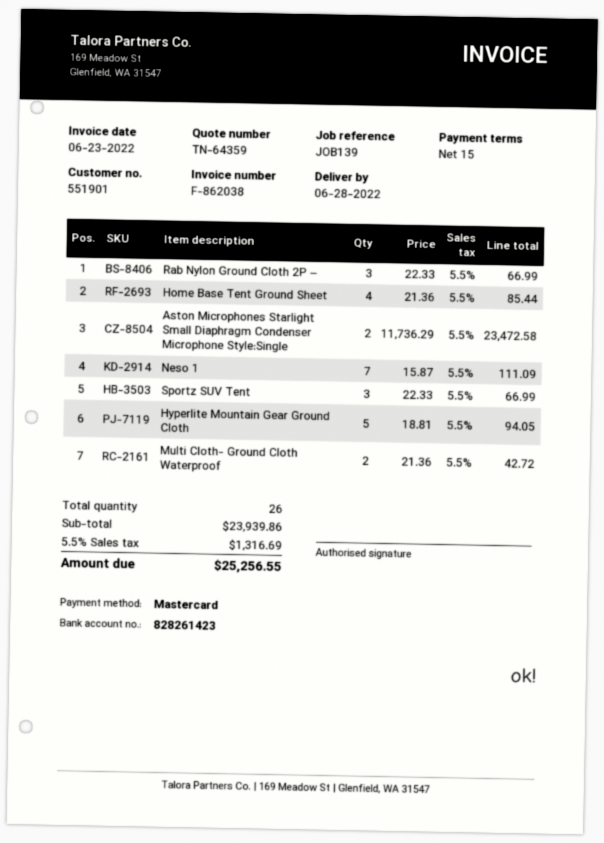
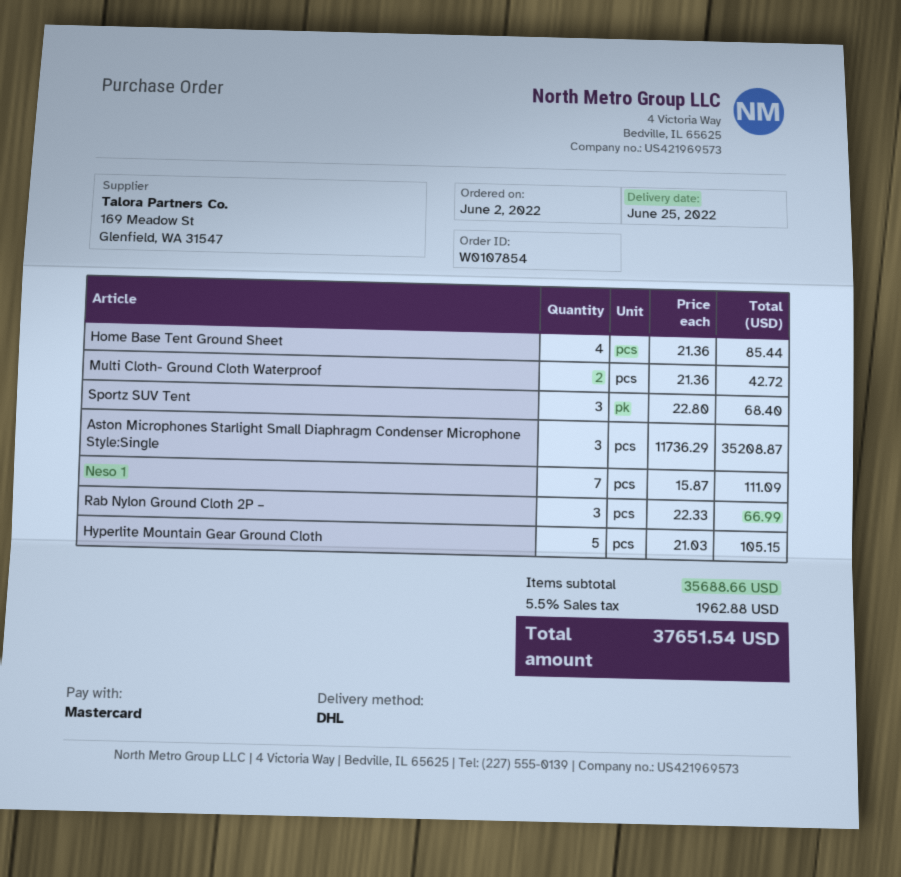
delivery date: 2022-06-28 -> 2022-06-25
Aston Microphones Starlight Small Diaphragm Condenser Microphone Style:Single: 2 x 11736.29 = 23472.58 -> 3 x 11736.29 = 35208.87
Sportz SUV Tent: 3 x 22.33 = 66.99 -> 3 x 22.80 = 68.40
Hyperlite Mountain Gear Ground Cloth: 5 x 18.81 = 94.05 -> 5 x 21.03 = 105.15
subtotal: 23939.86 -> 35688.66
tax: 5.5% = 1316.69 -> 5.5% = 1962.88
total: 25256.55 -> 37651.54

